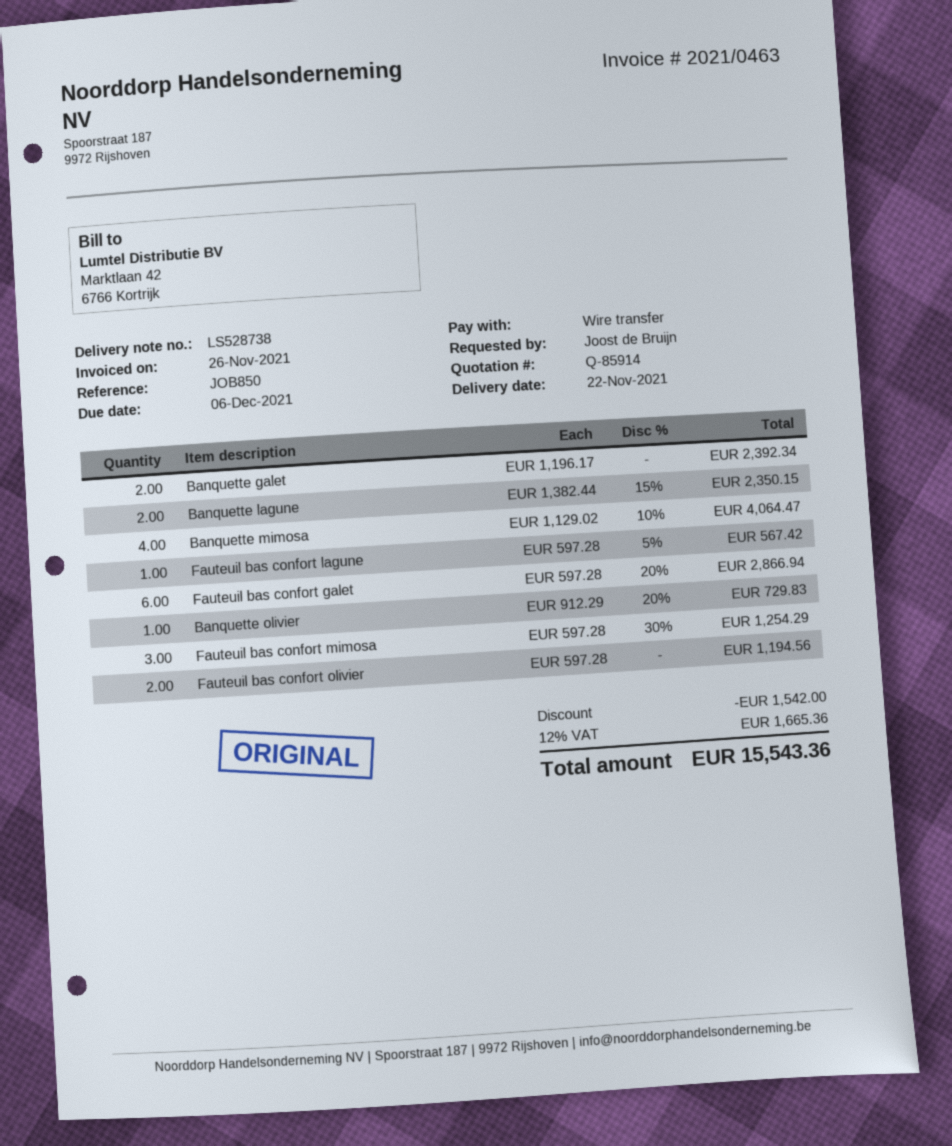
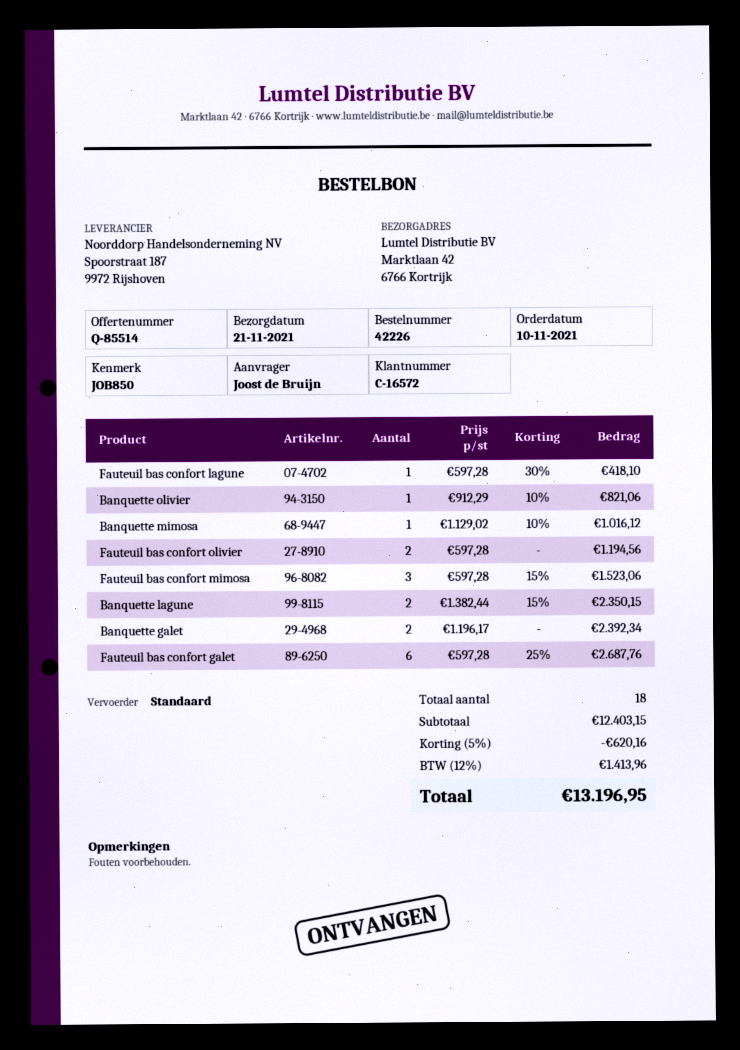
quote number: Q-85914 -> Q-85514
delivery date: 2021-11-22 -> 2021-11-21
Banquette mimosa: 4 x 1129.02 - 10% = 4064.47 -> 1 x 1129.02 - 10% = 1016.12
Fauteuil bas confort lagune: 1 x 597.28 - 5% = 567.42 -> 1 x 597.28 - 30% = 418.10
Fauteuil bas confort galet: 6 x 597.28 - 20% = 2866.94 -> 6 x 597.28 - 25% = 2687.76
Banquette olivier: 1 x 912.29 - 20% = 729.83 -> 1 x 912.29 - 10% = 821.06
Fauteuil bas confort mimosa: 3 x 597.28 - 30% = 1254.29 -> 3 x 597.28 - 15% = 1523.06
discount: 1542.00 -> 620.16
tax: 12% = 1665.36 -> 12% = 1413.96
total: 15543.36 -> 13196.95

